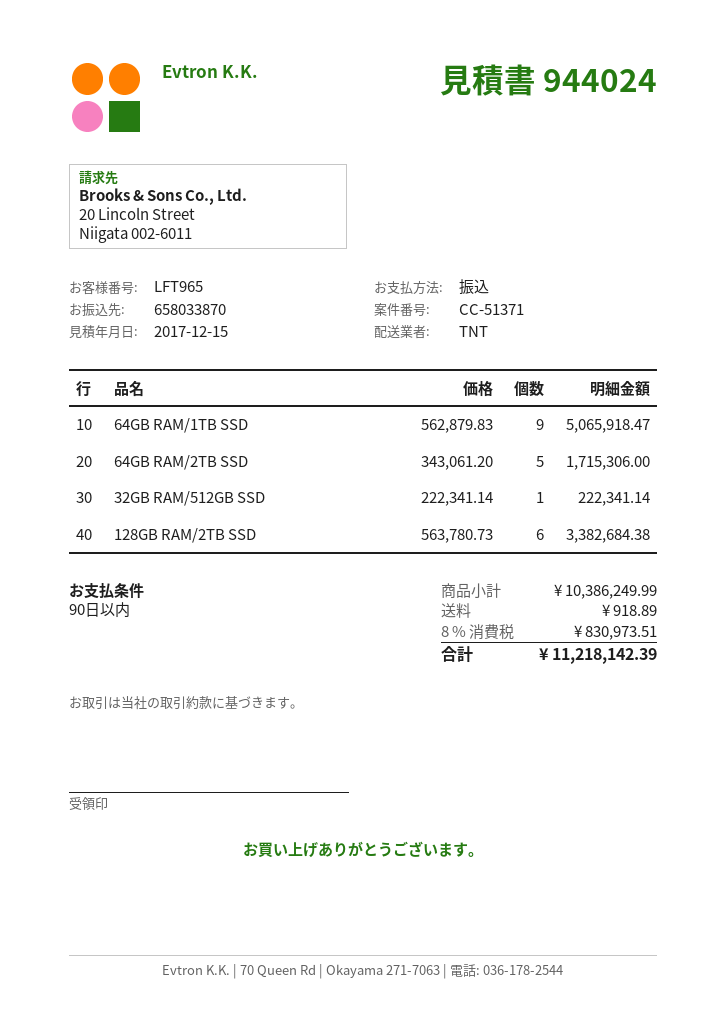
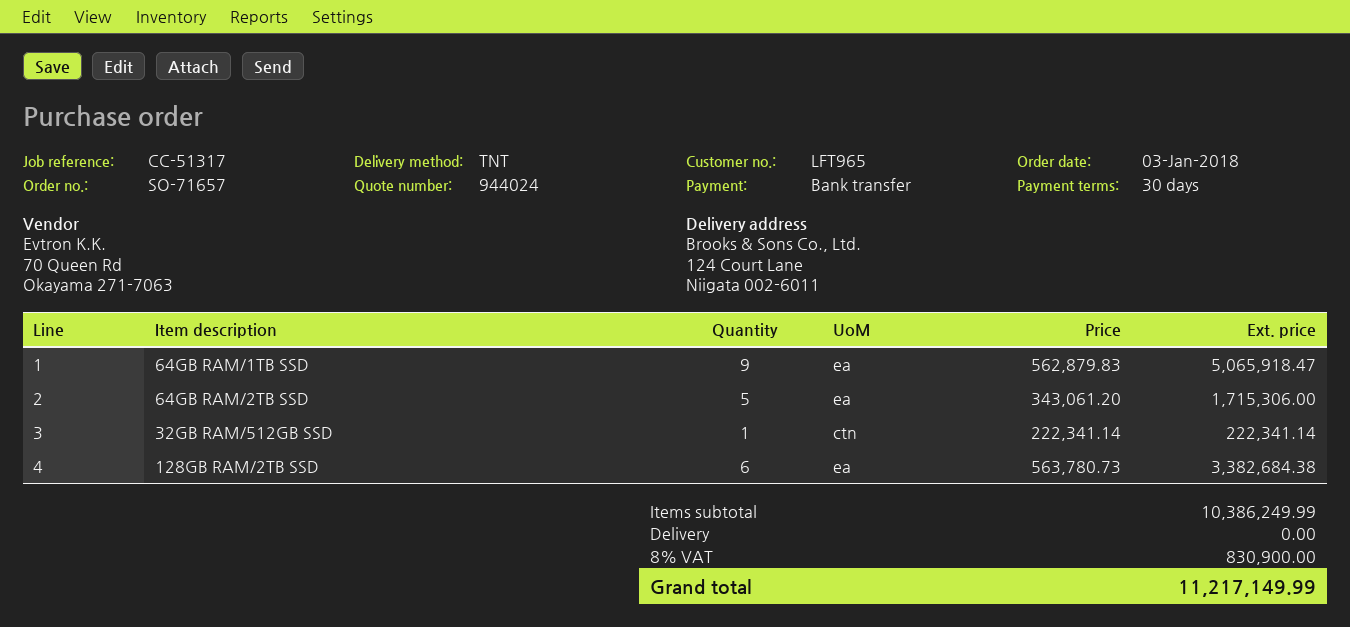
payment terms: 90 days -> 30 days
reference: CC-51371 -> CC-51317
shipping: 918.89 -> 0.00
tax: 8% = 830973.51 -> 8% = 830900.00
total: 11218142.39 -> 11217149.99

